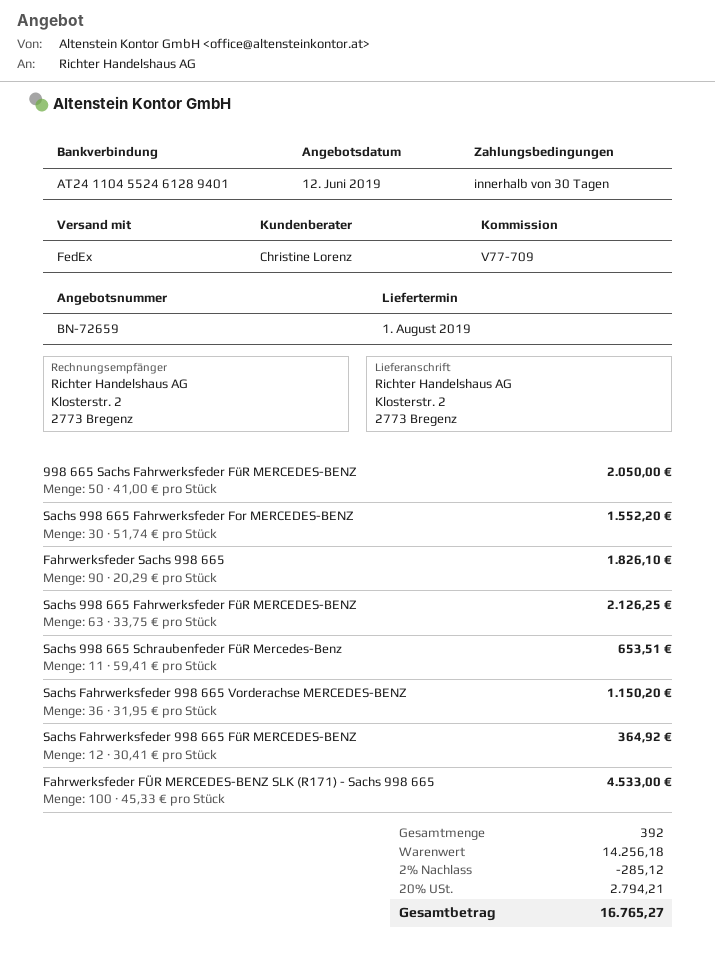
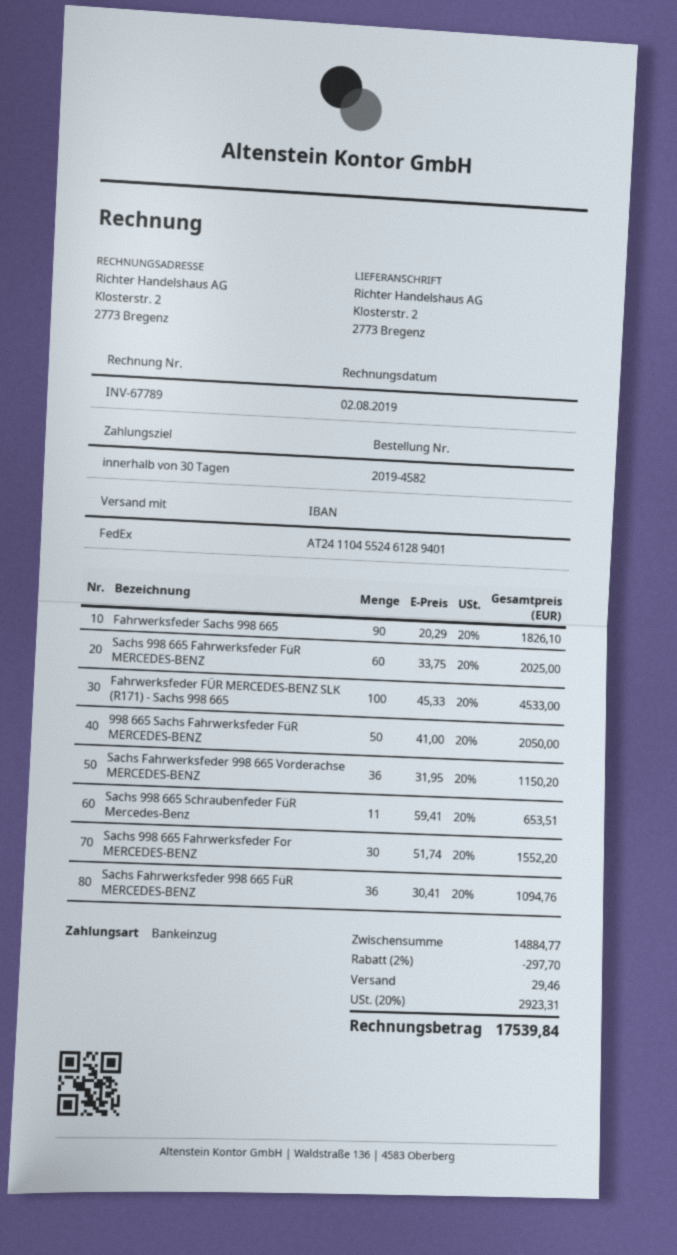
Sachs 998 665 Fahrwerksfeder FüR MERCEDES-BENZ: 63 x 33.75 = 2126.25 -> 60 x 33.75 = 2025.00
Sachs Fahrwerksfeder 998 665 FüR MERCEDES-BENZ: 12 x 30.41 = 364.92 -> 36 x 30.41 = 1094.76
subtotal: 14256.18 -> 14884.77
discount: 2% = 285.12 -> 2% = 297.70
shipping: none -> 29.46
tax: 20% = 2794.21 -> 20% = 2923.31
total: 16765.27 -> 17539.84

